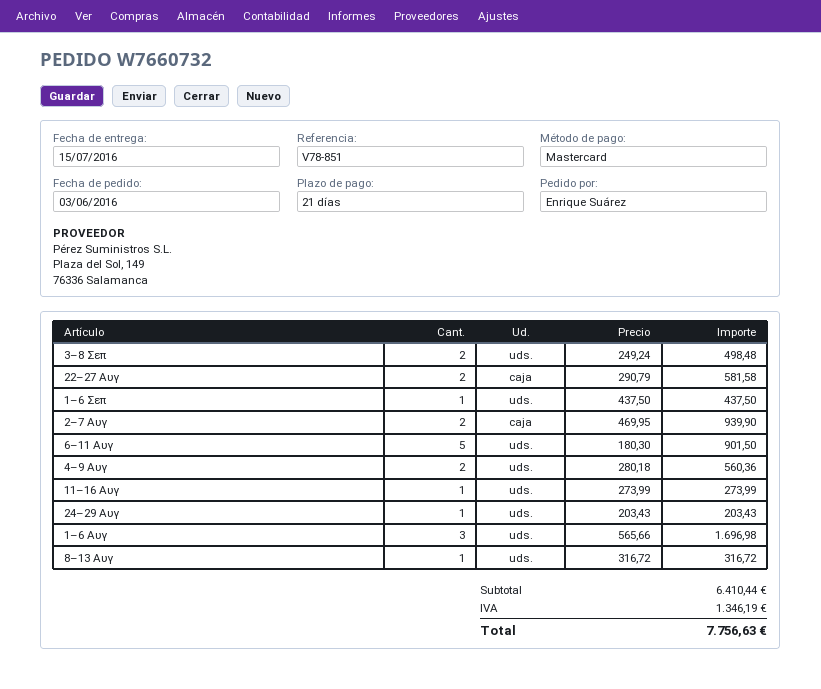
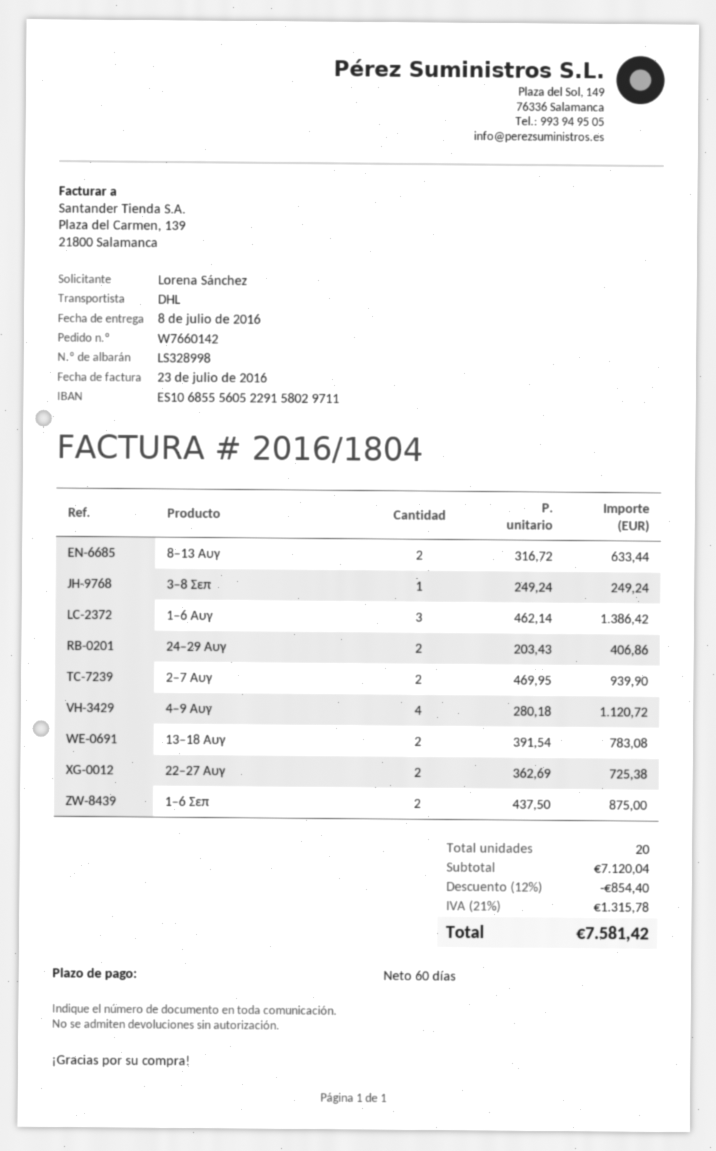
order number: W7660732 -> W7660142
delivery date: 2016-07-15 -> 2016-07-08
payment terms: 21 days -> 60 days
ordered by: Enrique Suárez -> Lorena Sánchez
3–8 Σεπ: 2 x 249.24 = 498.48 -> 1 x 249.24 = 249.24
22–27 Αυγ: 2 x 290.79 = 581.58 -> 2 x 362.69 = 725.38
1–6 Σεπ: 1 x 437.50 = 437.50 -> 2 x 437.50 = 875.00
6–11 Αυγ: 5 x 180.30 = 901.50 -> none
4–9 Αυγ: 2 x 280.18 = 560.36 -> 4 x 280.18 = 1120.72
11–16 Αυγ: 1 x 273.99 = 273.99 -> none
24–29 Αυγ: 1 x 203.43 = 203.43 -> 2 x 203.43 = 406.86
1–6 Αυγ: 3 x 565.66 = 1696.98 -> 3 x 462.14 = 1386.42
8–13 Αυγ: 1 x 316.72 = 316.72 -> 2 x 316.72 = 633.44
13–18 Αυγ: none -> 2 x 391.54 = 783.08
subtotal: 6410.44 -> 7120.04
discount: none -> 12% = 854.40
tax: 1346.19 -> 1315.78
total: 7756.63 -> 7581.42

